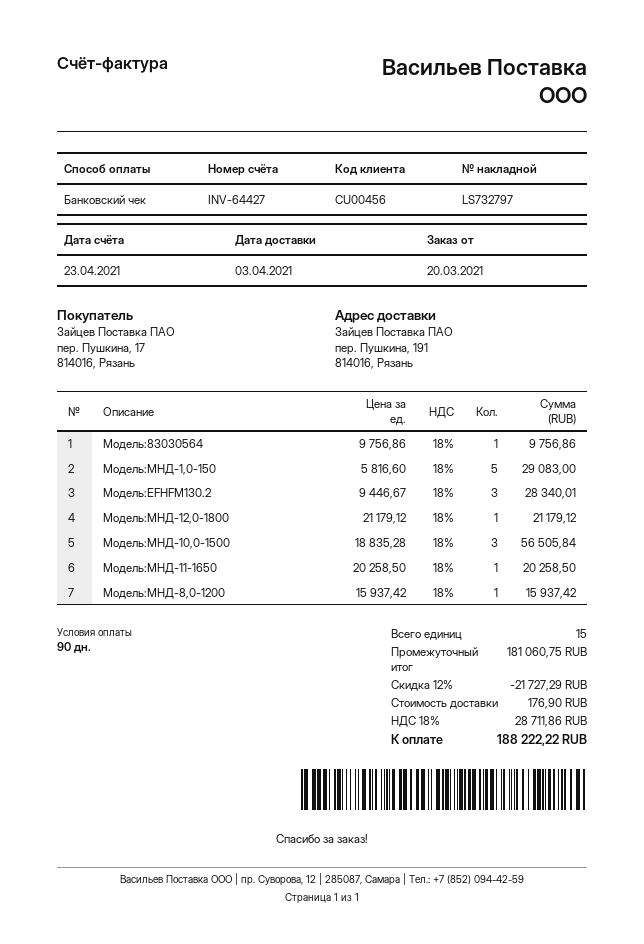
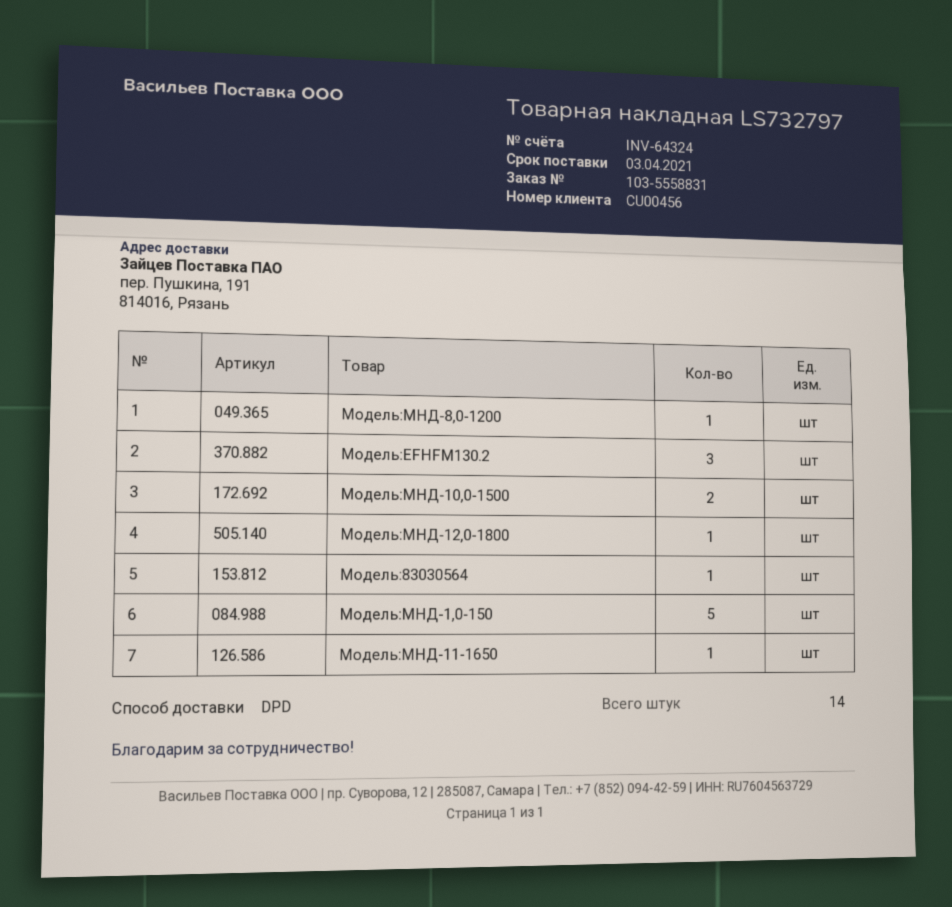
invoice number: INV-64427 -> INV-64324
Модель:МНД-10,0-1500: 3 -> 2
total quantity: 15 -> 14

